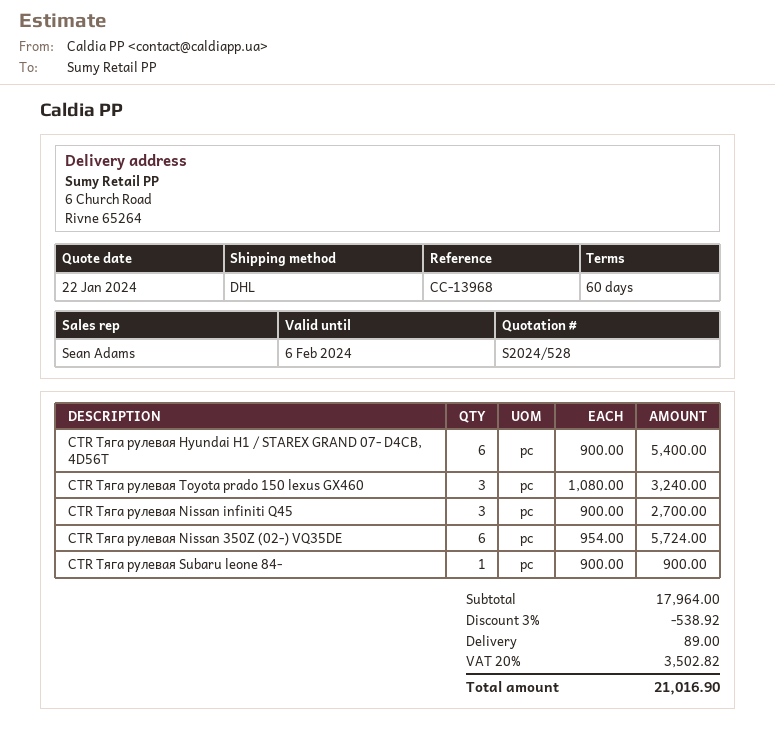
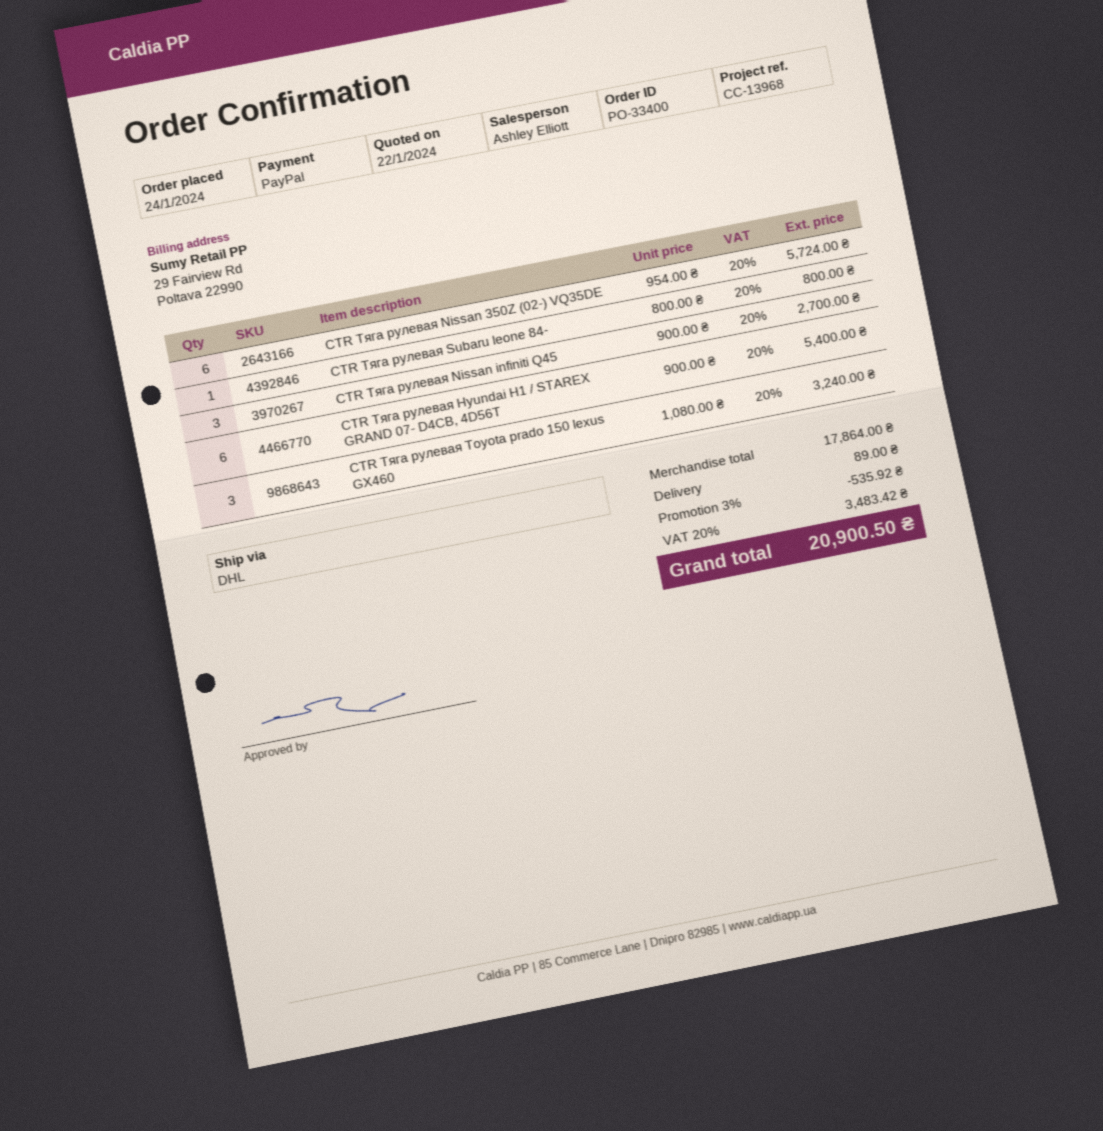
sales rep: Sean Adams -> Ashley Elliott
CTR Тяга рулевая Subaru leone 84-: 1 x 900.00 = 900.00 -> 1 x 800.00 = 800.00
subtotal: 17964.00 -> 17864.00
discount: 3% = 538.92 -> 3% = 535.92
tax: 20% = 3502.82 -> 20% = 3483.42
total: 21016.90 -> 20900.50

